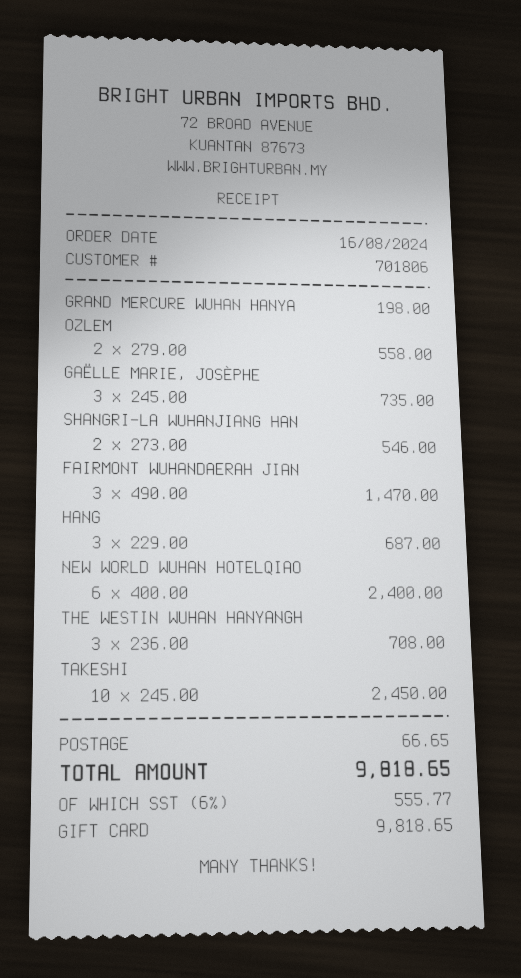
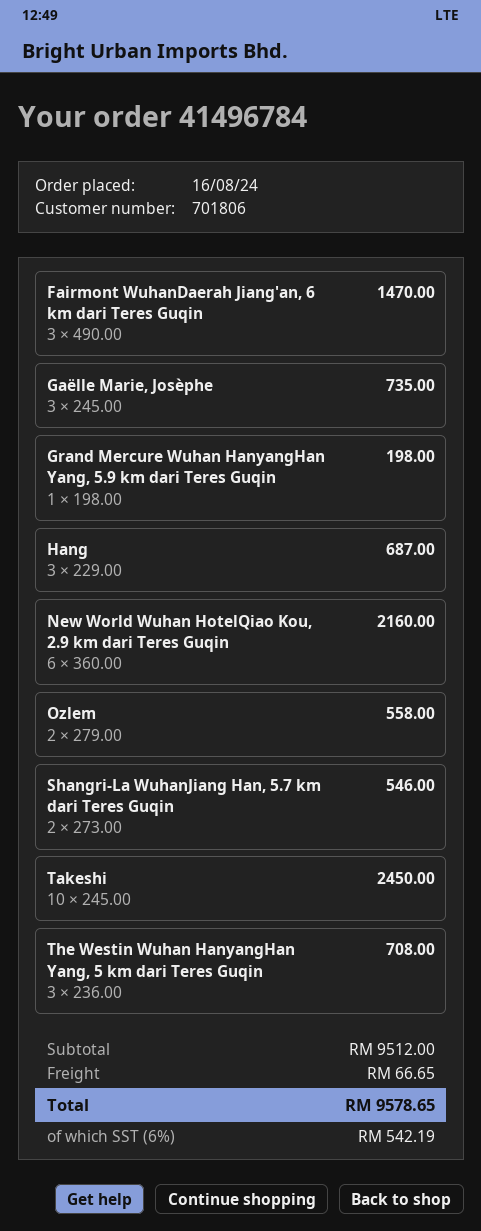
NEW WORLD WUHAN HOTELQIAO: 6 x 400.00 = 2400.00 -> 6 x 360.00 = 2160.00
tax: 6% = 555.77 -> 6% = 542.19
total: 9818.65 -> 9578.65

